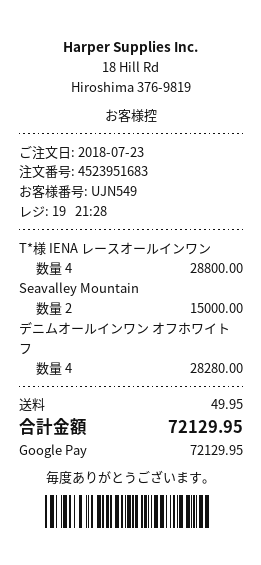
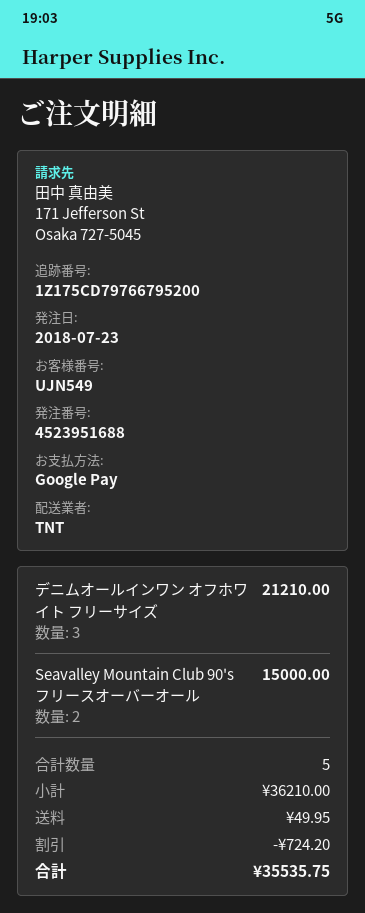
order number: 4523951683 -> 4523951688
T*様 IENA レースオールインワン: 4 for 28800.00 -> none
デニムオールインワン オフホワイト フ: 4 for 28280.00 -> 3 for 21210.00
discount: none -> 724.20
total: 72129.95 -> 35535.75

